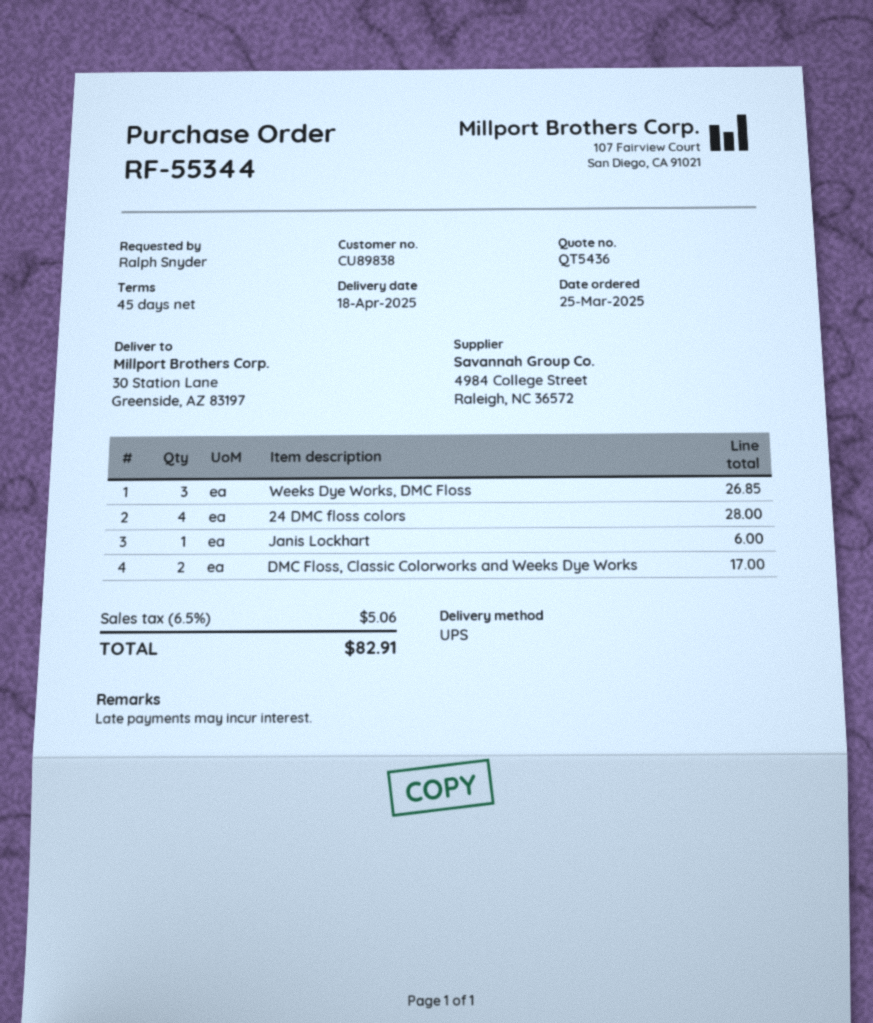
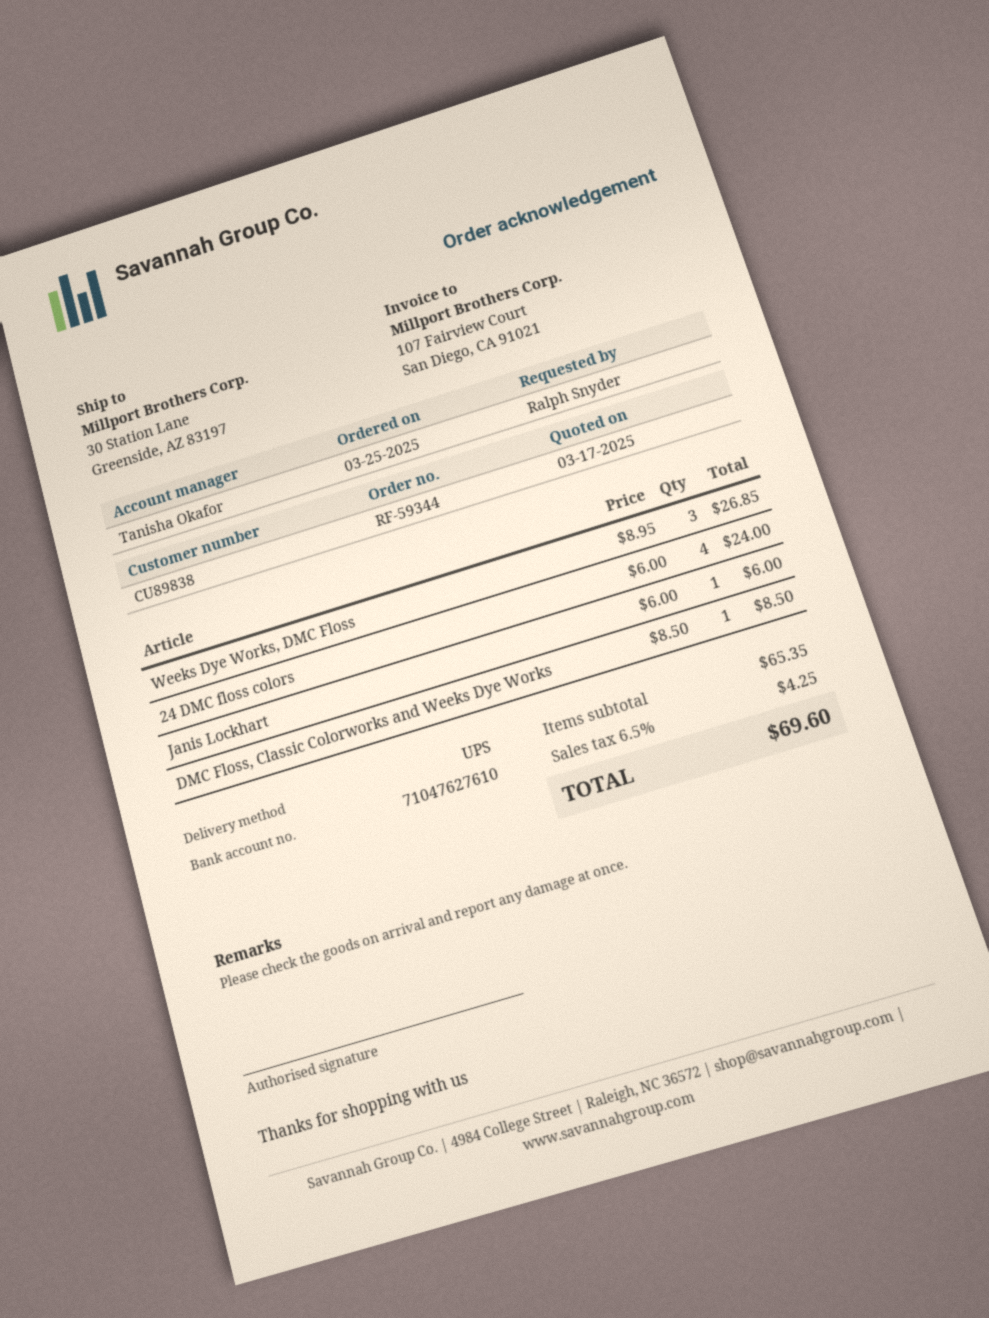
order number: RF-55344 -> RF-59344
24 DMC floss colors: 4 for 28.00 -> 4 for 24.00
DMC Floss, Classic Colorworks and Weeks Dye Works: 2 for 17.00 -> 1 for 8.50
tax: 6.5% = 5.06 -> 6.5% = 4.25
total: 82.91 -> 69.60

